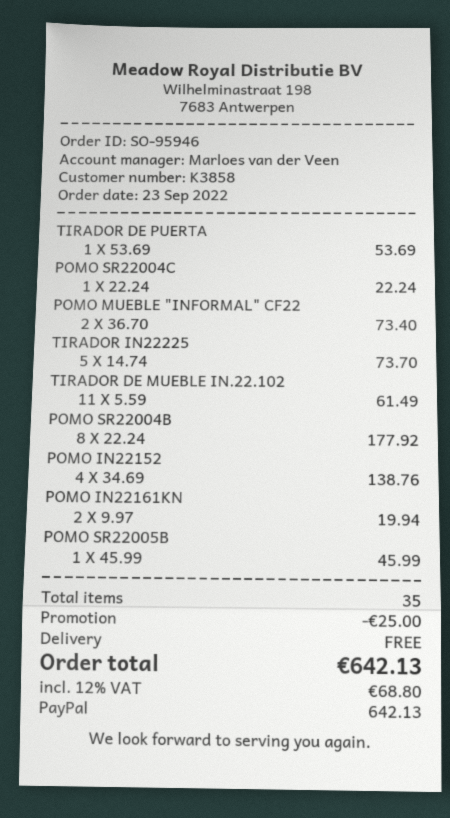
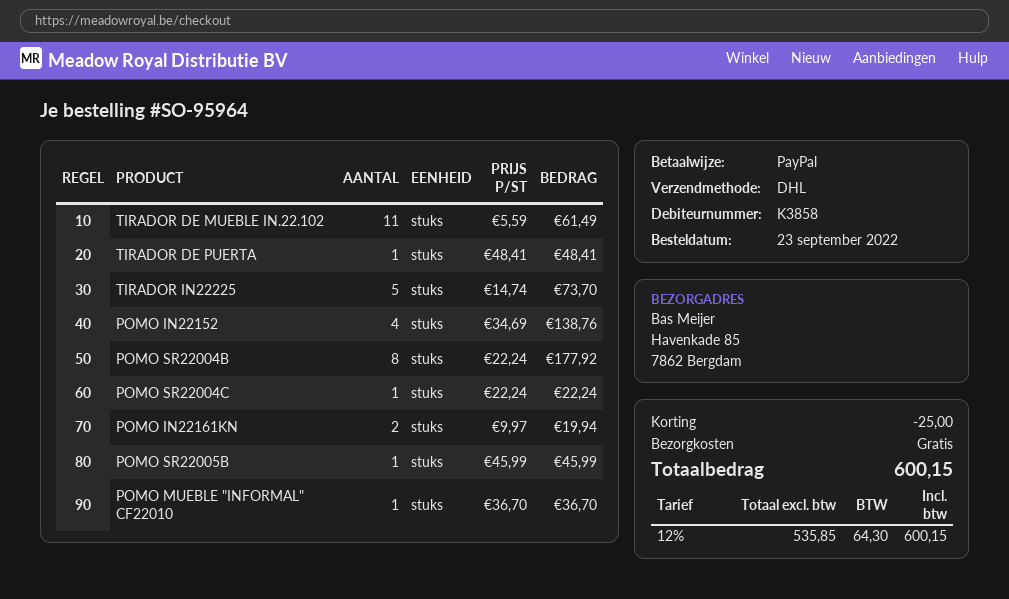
order number: SO-95946 -> SO-95964
TIRADOR DE PUERTA: 1 x 53.69 = 53.69 -> 1 x 48.41 = 48.41
POMO MUEBLE "INFORMAL" CF22: 2 x 36.70 = 73.40 -> 1 x 36.70 = 36.70
tax: 12% = 68.80 -> 12% = 64.30
total: 642.13 -> 600.15

